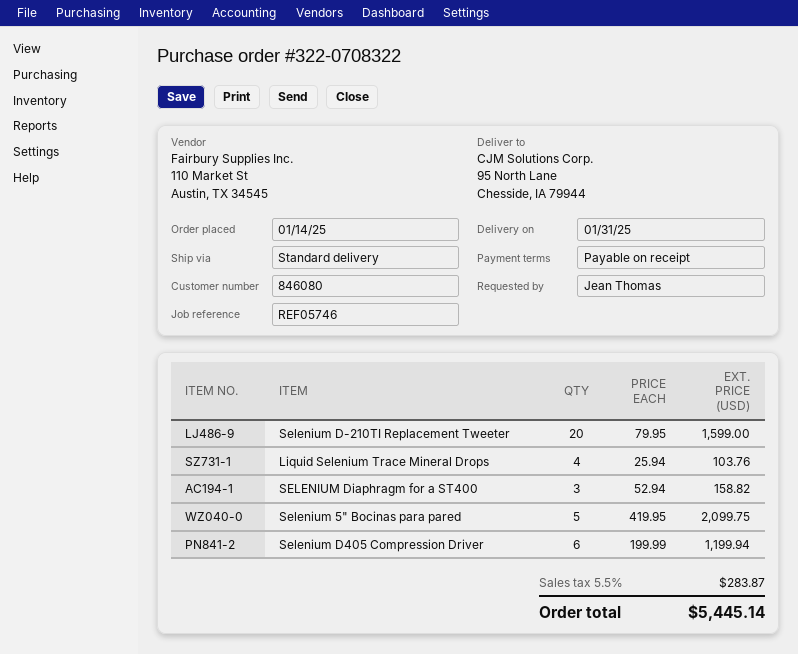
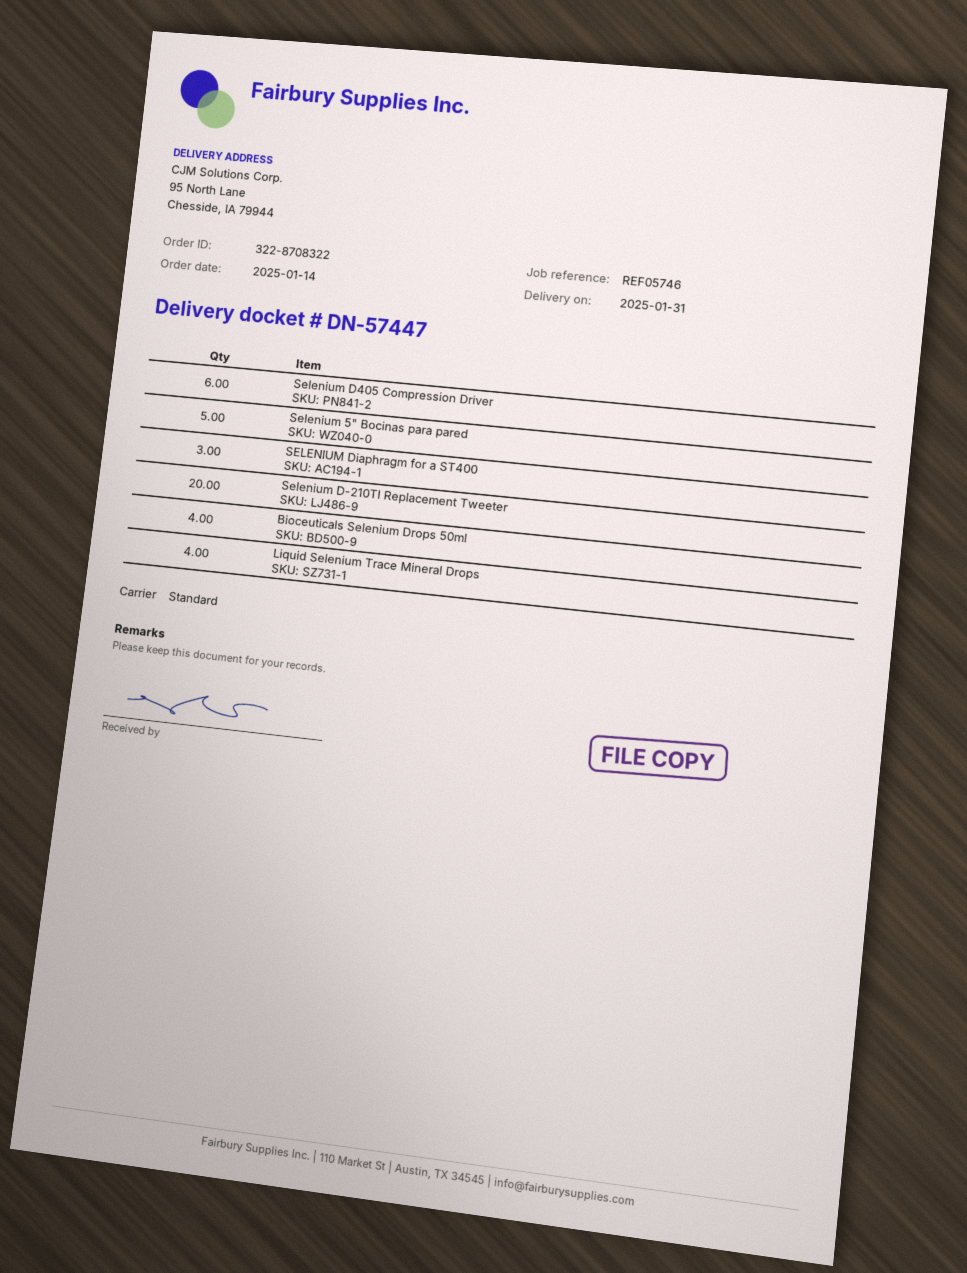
order number: 322-0708322 -> 322-8708322
Bioceuticals Selenium Drops 50ml: none -> 4

